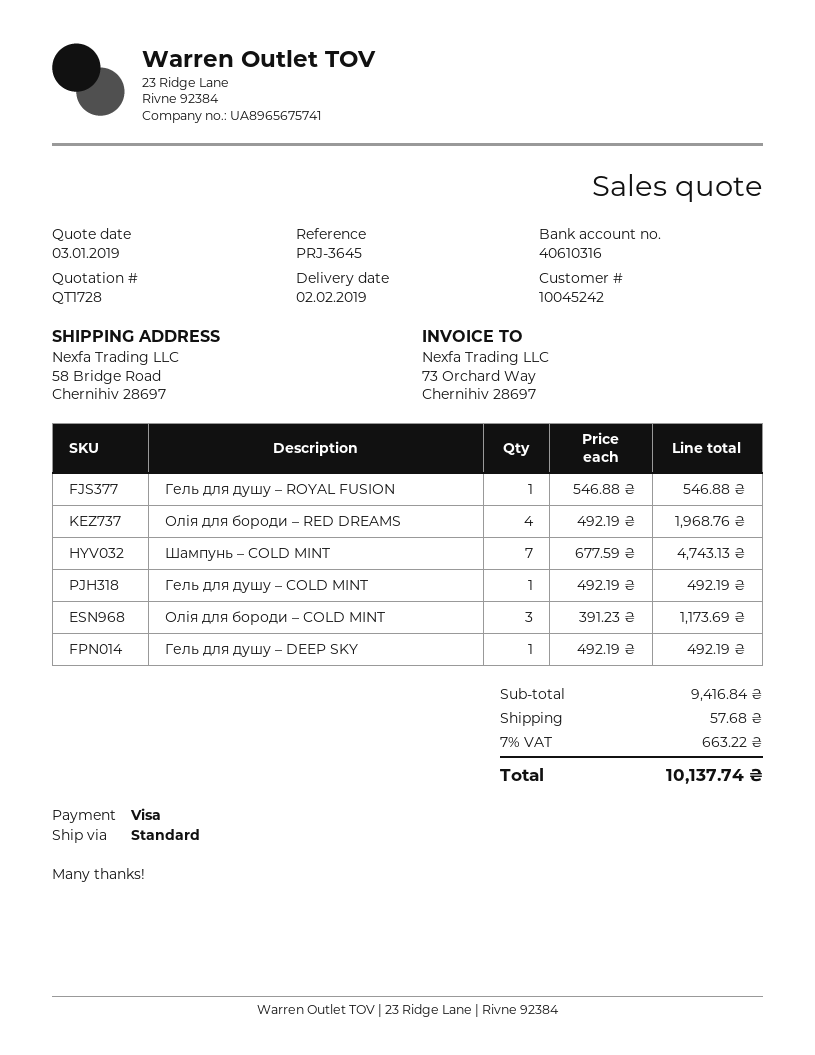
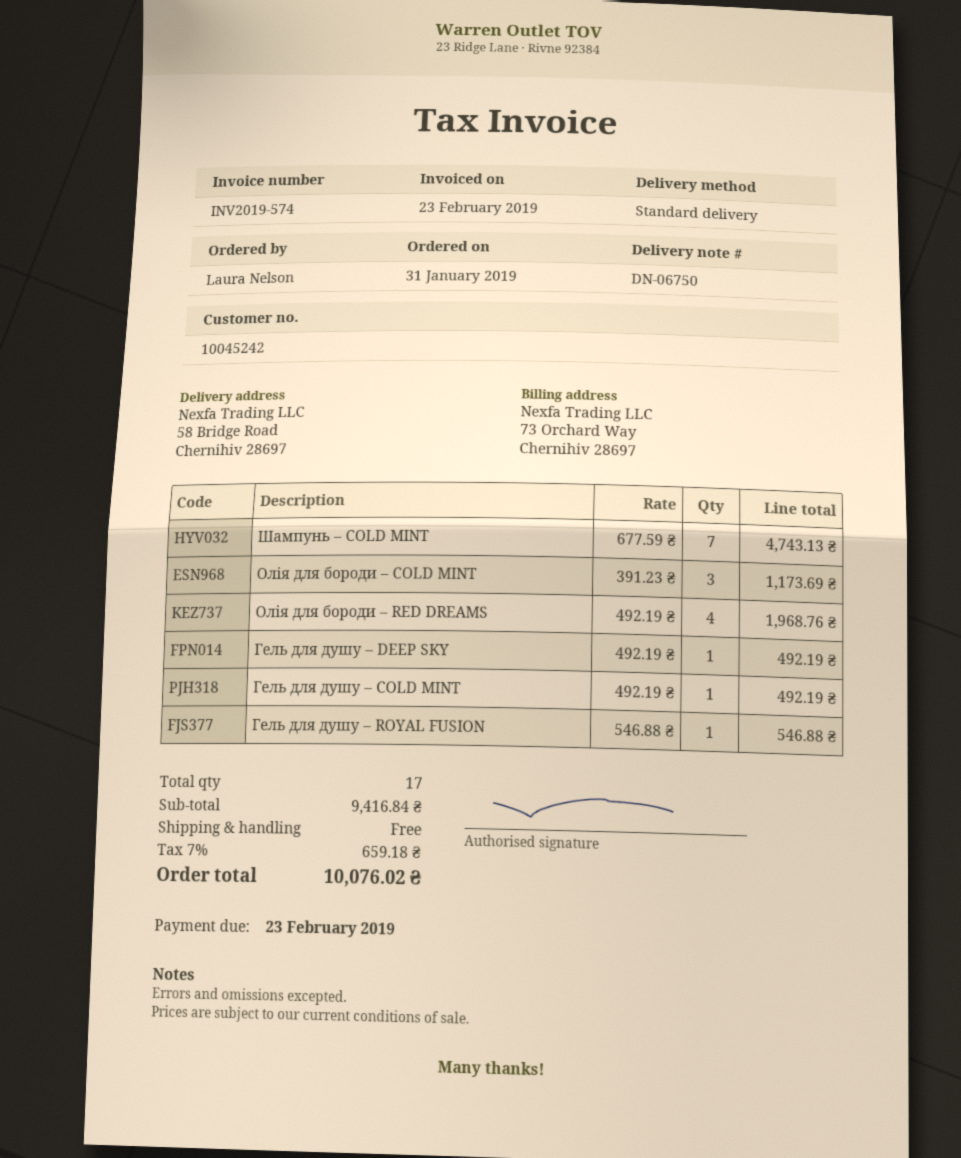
shipping: 57.68 -> 0.00
tax: 7% = 663.22 -> 7% = 659.18
total: 10137.74 -> 10076.02

